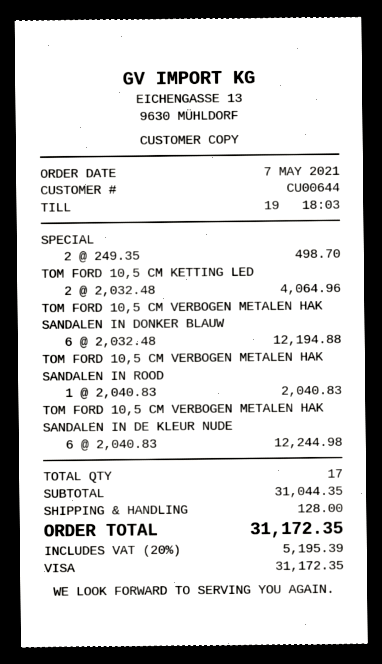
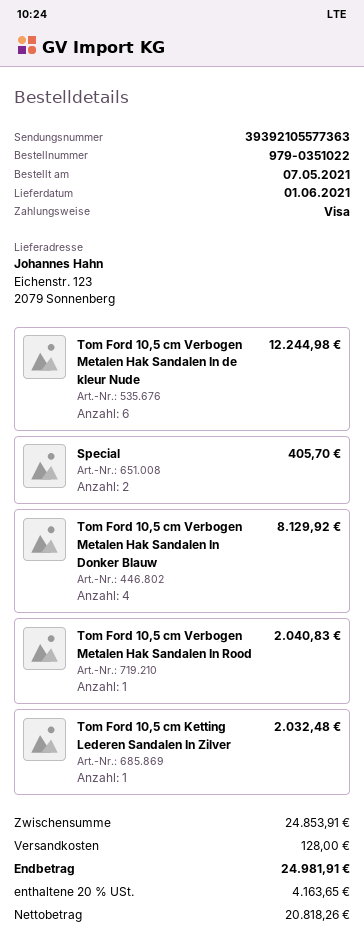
SPECIAL: 2 for 498.70 -> 2 for 405.70
TOM FORD 10,5 CM KETTING LED: 2 for 4064.96 -> 1 for 2032.48
TOM FORD 10,5 CM VERBOGEN METALEN HAK SANDALEN IN DONKER BLAUW: 6 for 12194.88 -> 4 for 8129.92
subtotal: 31044.35 -> 24853.91
tax: 20% = 5195.39 -> 20% = 4163.65
total: 31172.35 -> 24981.91

